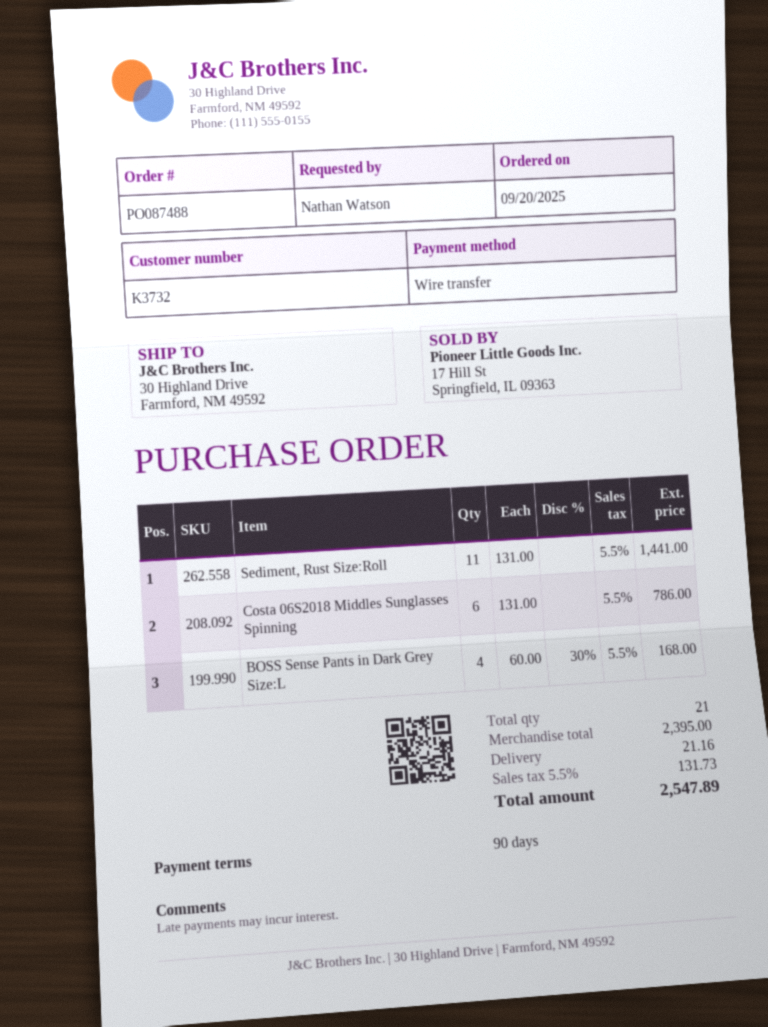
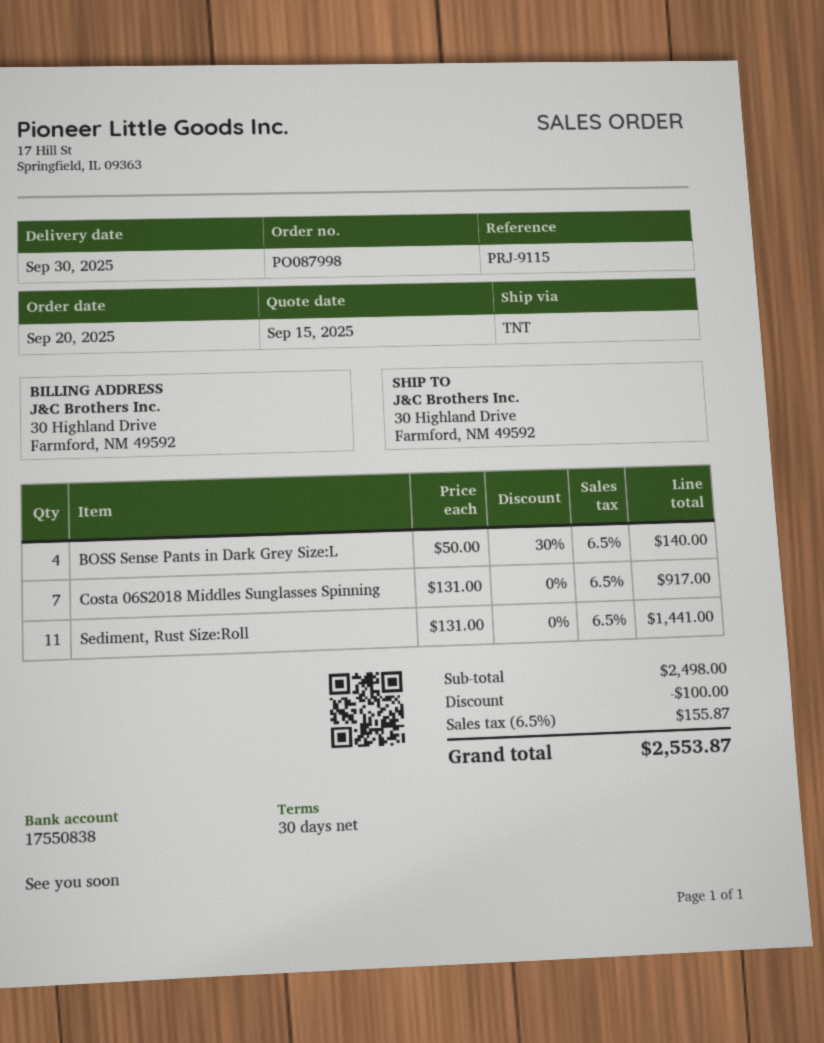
order number: PO087488 -> PO087998
payment terms: 90 days -> 30 days
Costa 06S2018 Middles Sunglasses Spinning: 6 x 131.00 = 786.00 -> 7 x 131.00 = 917.00
BOSS Sense Pants in Dark Grey Size:L: 4 x 60.00 - 30% = 168.00 -> 4 x 50.00 - 30% = 140.00
subtotal: 2395.00 -> 2498.00
discount: none -> 100.00
shipping: 21.16 -> none
tax: 5.5% = 131.73 -> 6.5% = 155.87
total: 2547.89 -> 2553.87

